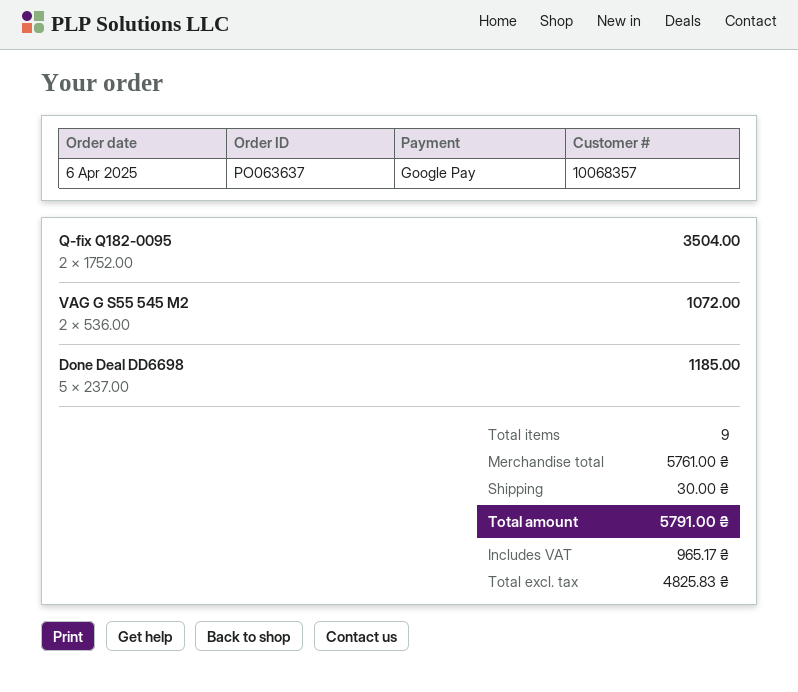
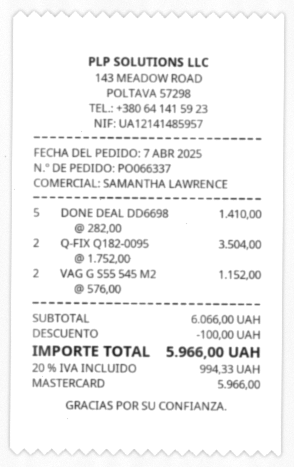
order number: PO063637 -> PO066337
order date: 2025-04-06 -> 2025-04-07
payment method: Google Pay -> Mastercard
VAG G S55 545 M2: 2 x 536.00 = 1072.00 -> 2 x 576.00 = 1152.00
Done Deal DD6698: 5 x 237.00 = 1185.00 -> 5 x 282.00 = 1410.00
subtotal: 5761.00 -> 6066.00
discount: none -> 100.00
shipping: 30.00 -> none
tax: 965.17 -> 994.33
total: 5791.00 -> 5966.00

